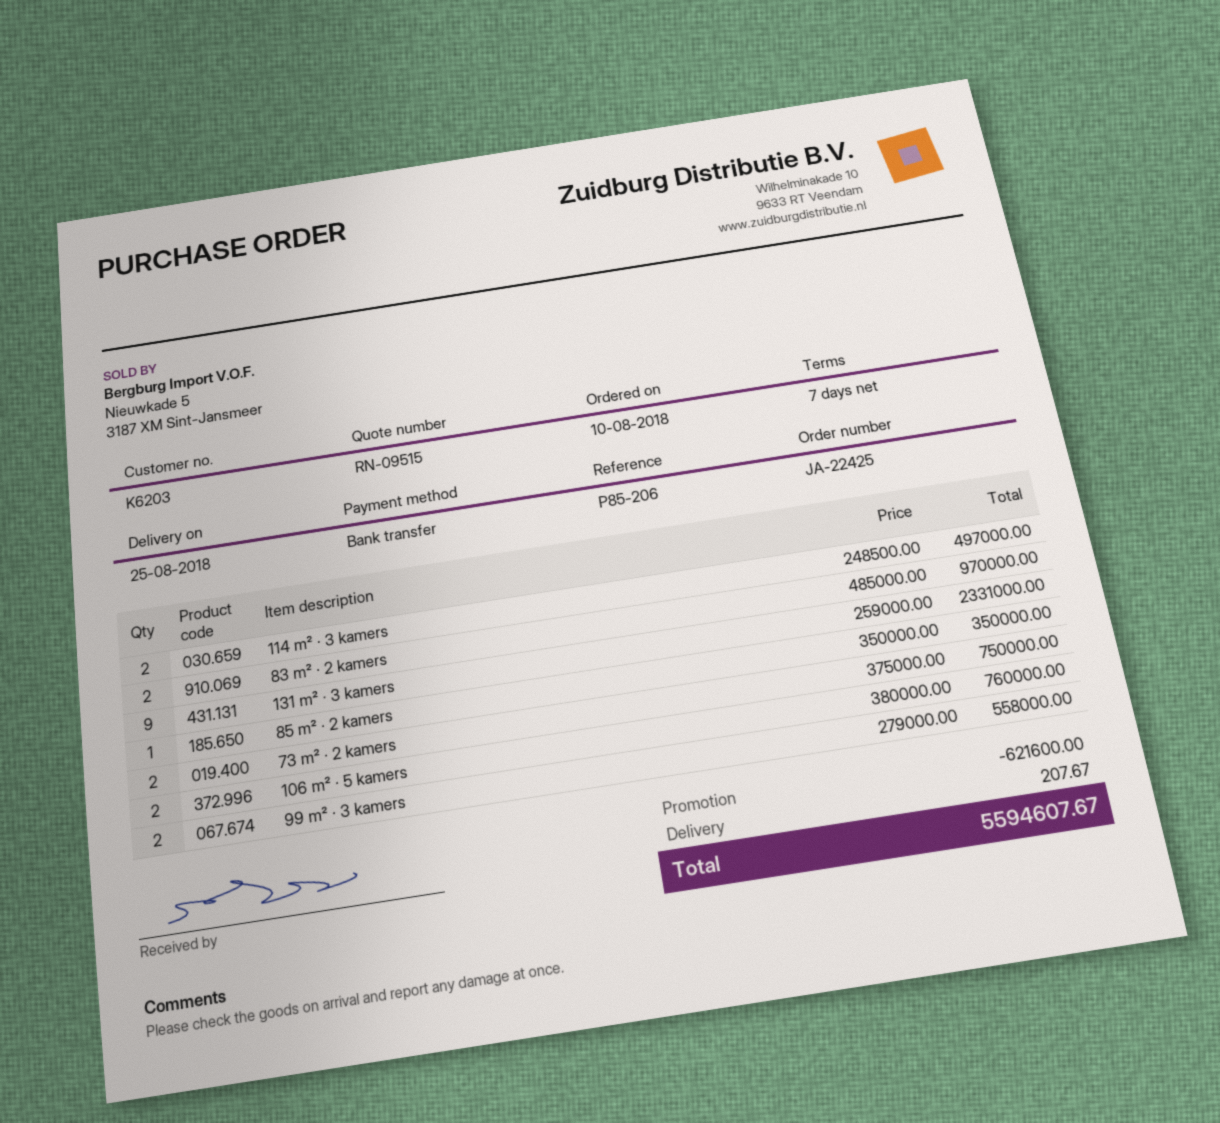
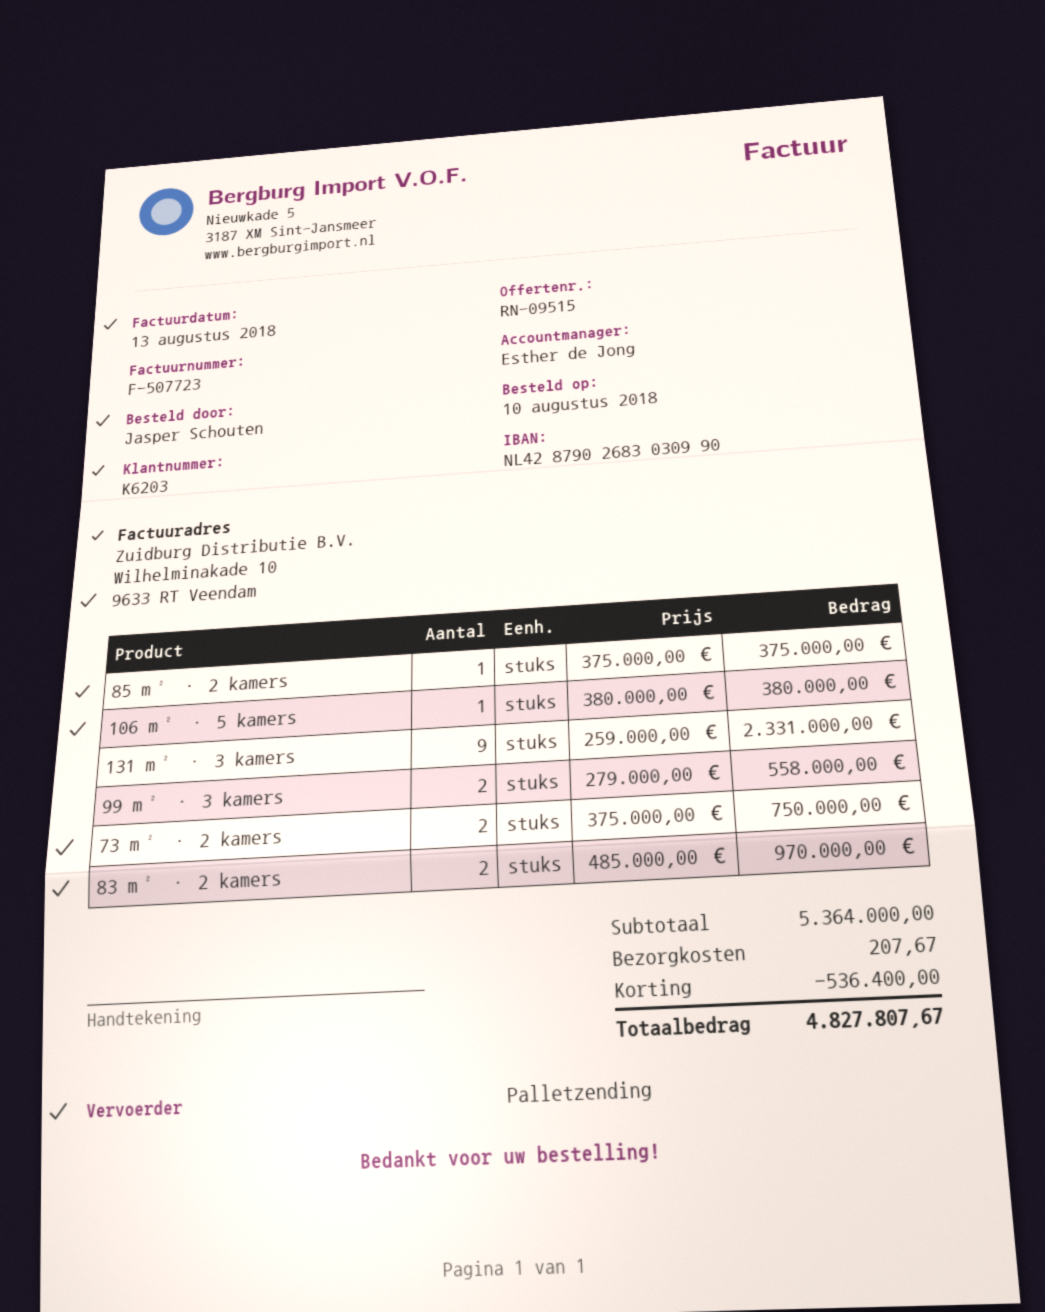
114 m² · 3 kamers: 2 x 248500.00 = 497000.00 -> none
85 m² · 2 kamers: 1 x 350000.00 = 350000.00 -> 1 x 375000.00 = 375000.00
106 m² · 5 kamers: 2 x 380000.00 = 760000.00 -> 1 x 380000.00 = 380000.00
discount: 621600.00 -> 536400.00
total: 5594607.67 -> 4827807.67

